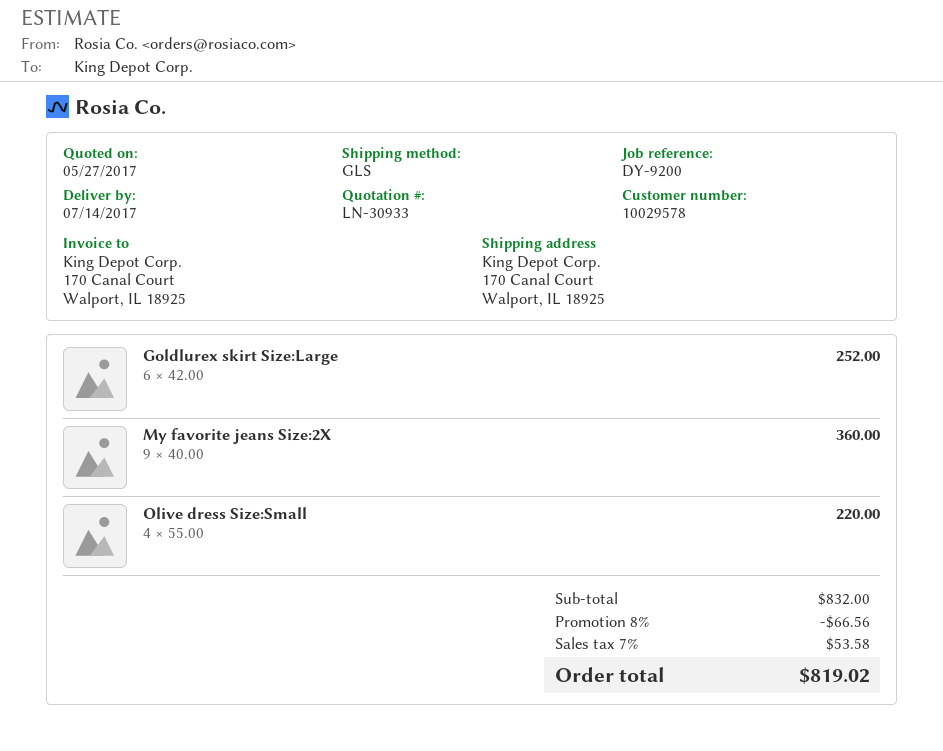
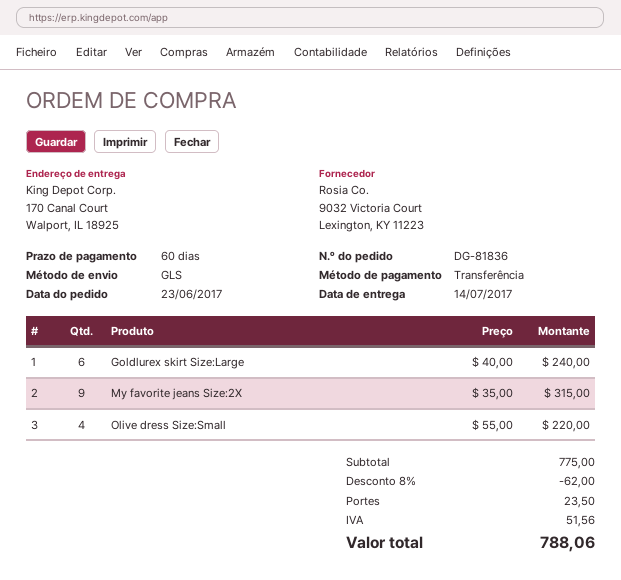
Goldlurex skirt Size:Large: 6 x 42.00 = 252.00 -> 6 x 40.00 = 240.00
My favorite jeans Size:2X: 9 x 40.00 = 360.00 -> 9 x 35.00 = 315.00
subtotal: 832.00 -> 775.00
discount: 8% = 66.56 -> 8% = 62.00
shipping: none -> 23.50
tax: 53.58 -> 51.56
total: 819.02 -> 788.06

